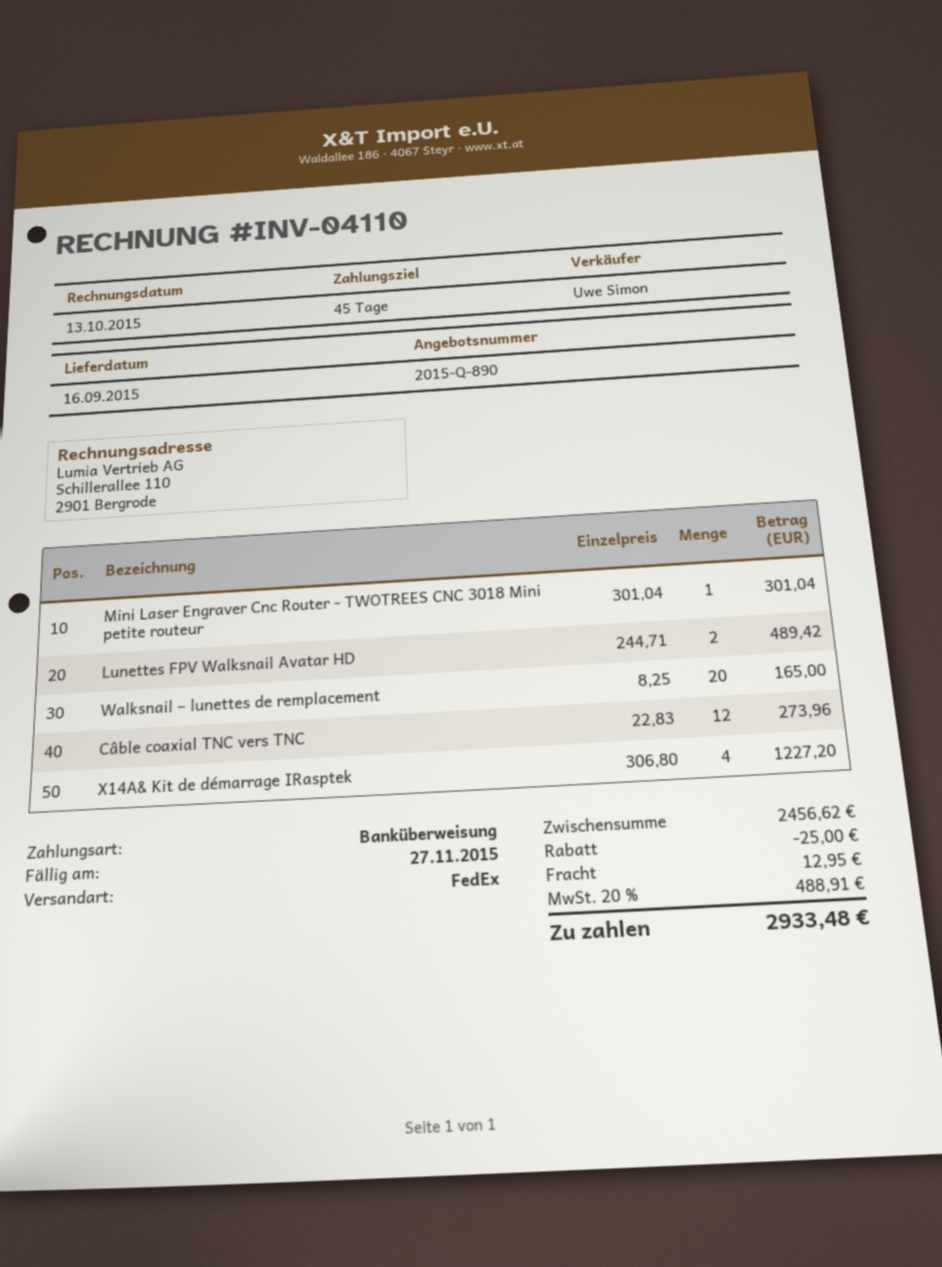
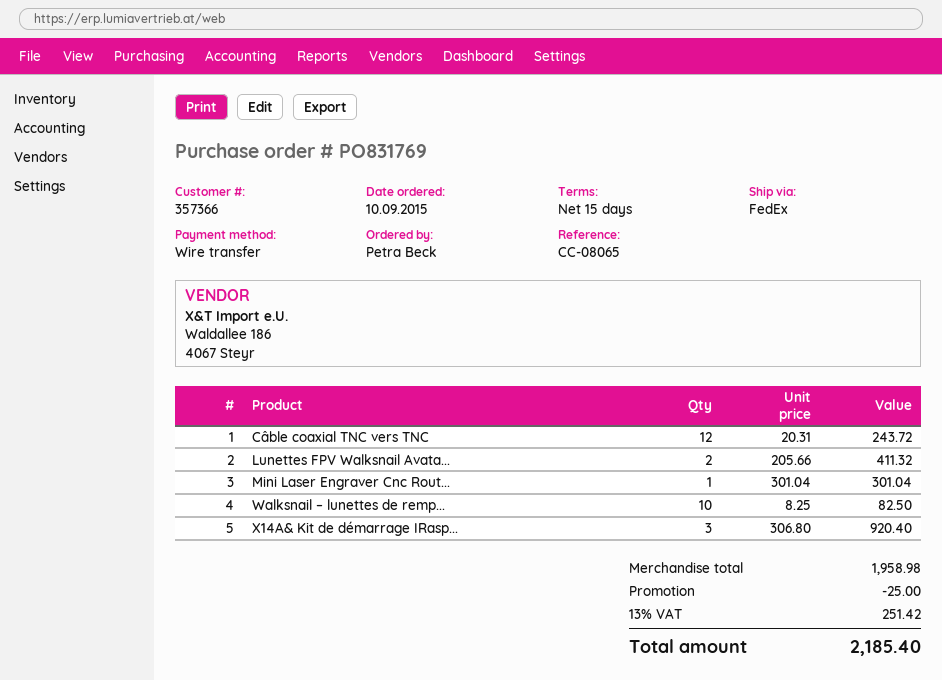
payment terms: 45 days -> 15 days
Lunettes FPV Walksnail Avatar HD: 2 x 244.71 = 489.42 -> 2 x 205.66 = 411.32
Walksnail – lunettes de remplacement: 20 x 8.25 = 165.00 -> 10 x 8.25 = 82.50
Câble coaxial TNC vers TNC: 12 x 22.83 = 273.96 -> 12 x 20.31 = 243.72
X14A& Kit de démarrage IRasptek: 4 x 306.80 = 1227.20 -> 3 x 306.80 = 920.40
subtotal: 2456.62 -> 1958.98
shipping: 12.95 -> none
tax: 20% = 488.91 -> 13% = 251.42
total: 2933.48 -> 2185.40

